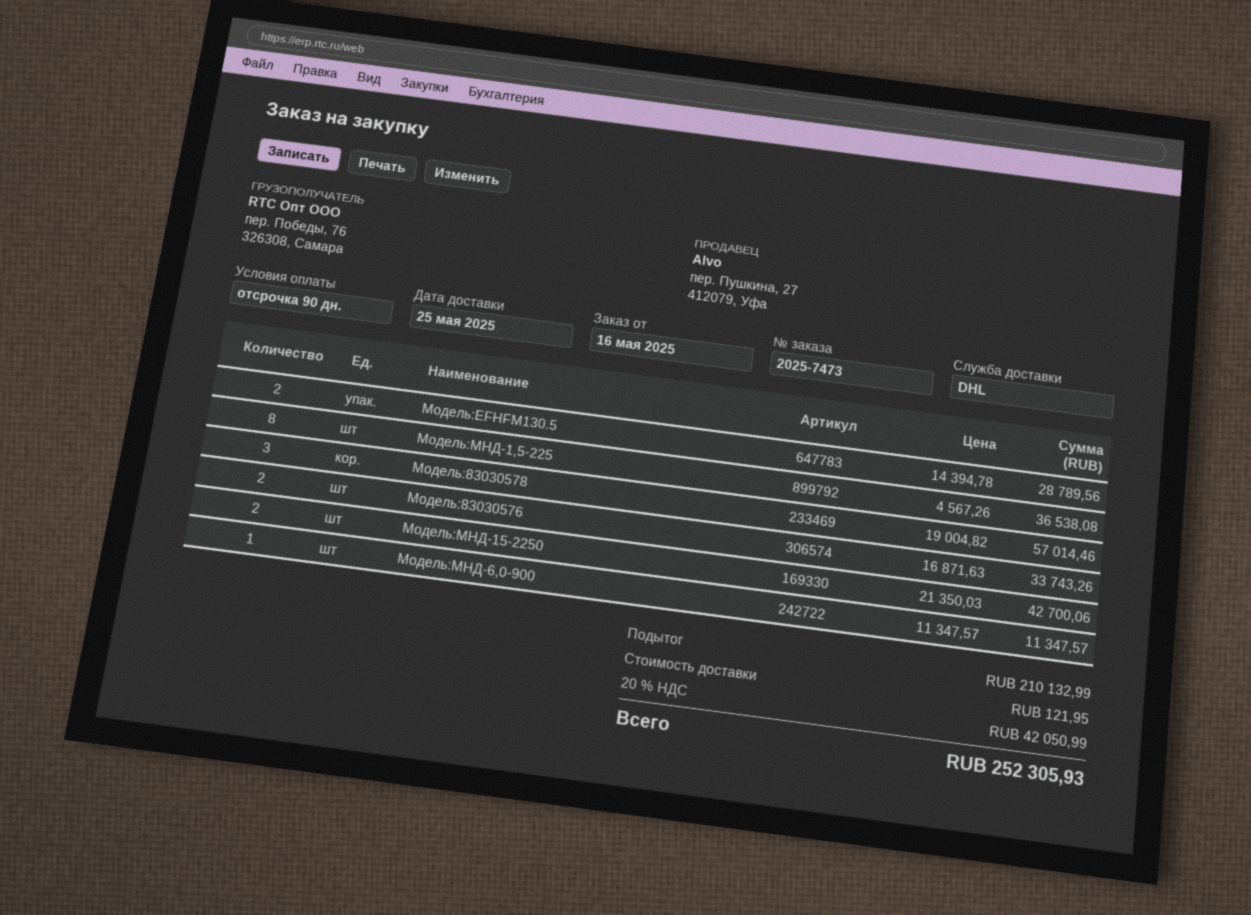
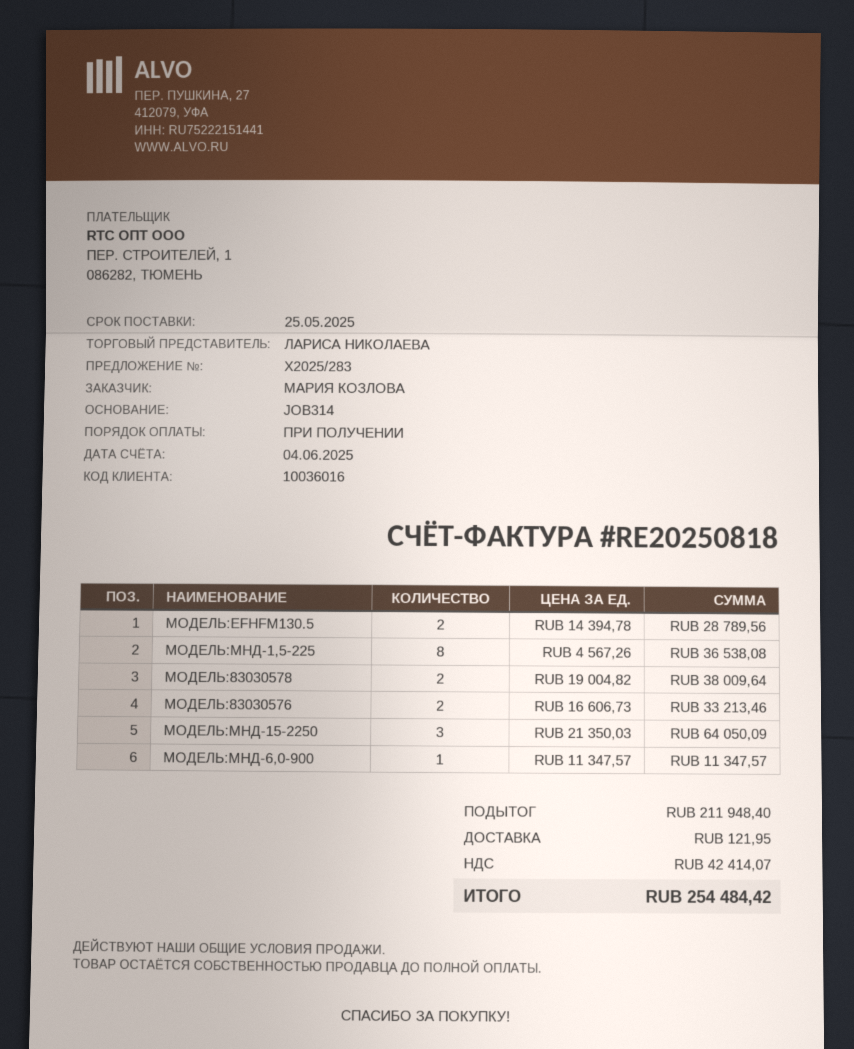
payment terms: 90 days -> on receipt
Модель:83030578: 3 x 19004.82 = 57014.46 -> 2 x 19004.82 = 38009.64
Модель:83030576: 2 x 16871.63 = 33743.26 -> 2 x 16606.73 = 33213.46
Модель:МНД-15-2250: 2 x 21350.03 = 42700.06 -> 3 x 21350.03 = 64050.09
subtotal: 210132.99 -> 211948.40
tax: 42050.99 -> 42414.07
total: 252305.93 -> 254484.42

